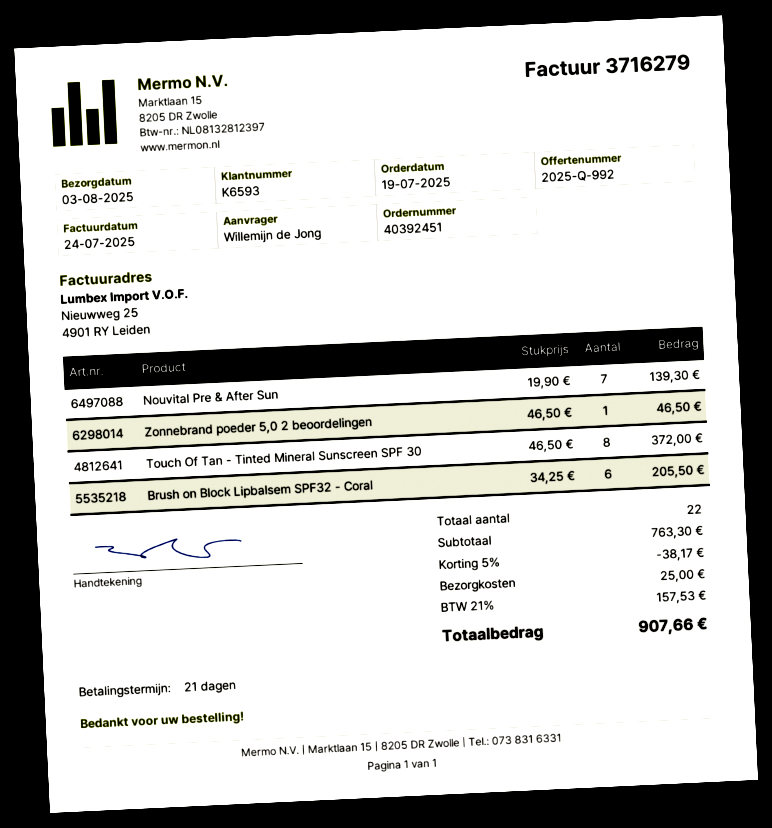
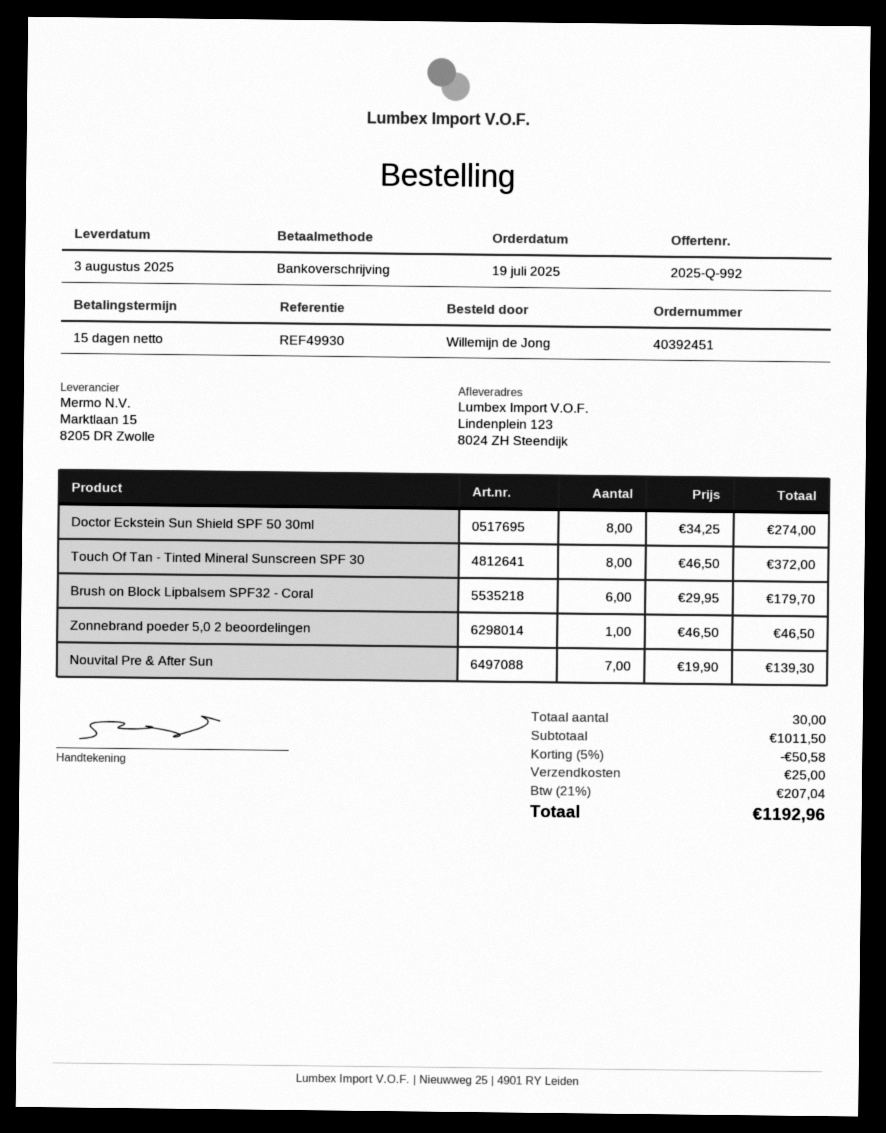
payment terms: 21 days -> 15 days
Brush on Block Lipbalsem SPF32 - Coral: 6 x 34.25 = 205.50 -> 6 x 29.95 = 179.70
Doctor Eckstein Sun Shield SPF 50 30ml: none -> 8 x 34.25 = 274.00
total quantity: 22 -> 30
subtotal: 763.30 -> 1011.50
discount: 5% = 38.17 -> 5% = 50.58
tax: 21% = 157.53 -> 21% = 207.04
total: 907.66 -> 1192.96

